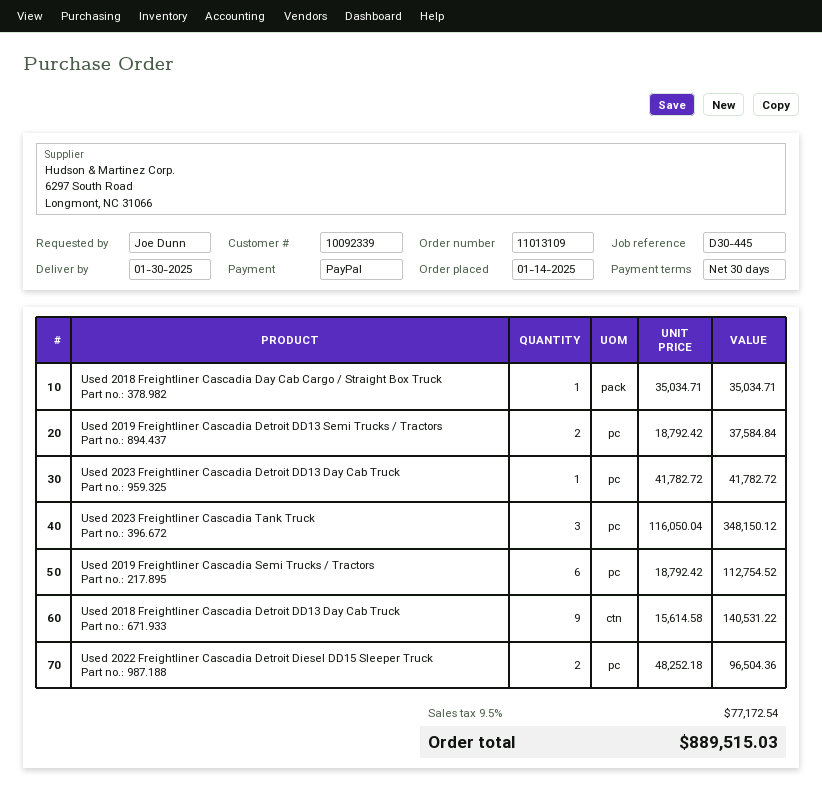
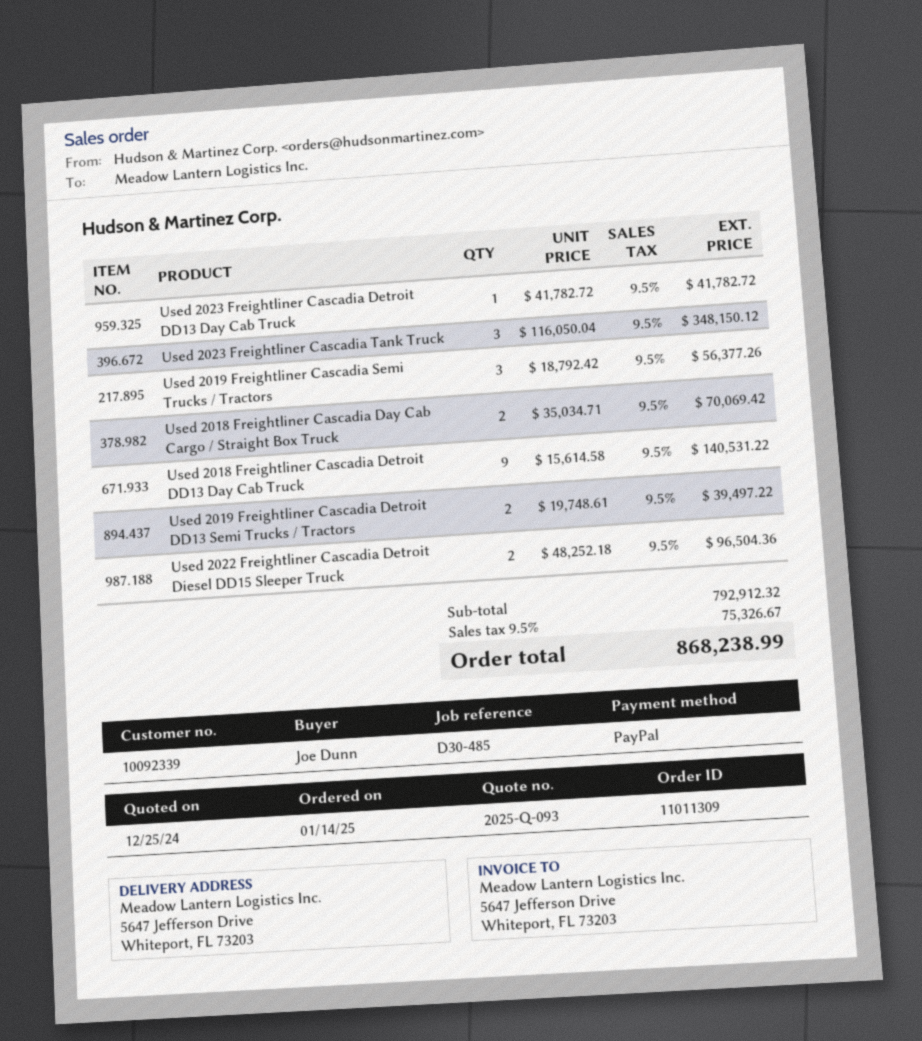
order number: 11013109 -> 11011309
reference: D30-445 -> D30-485
Used 2018 Freightliner Cascadia Day Cab Cargo / Straight Box Truck: 1 x 35034.71 = 35034.71 -> 2 x 35034.71 = 70069.42
Used 2019 Freightliner Cascadia Detroit DD13 Semi Trucks / Tractors: 2 x 18792.42 = 37584.84 -> 2 x 19748.61 = 39497.22
Used 2019 Freightliner Cascadia Semi Trucks / Tractors: 6 x 18792.42 = 112754.52 -> 3 x 18792.42 = 56377.26
tax: 9.5% = 77172.54 -> 9.5% = 75326.67
total: 889515.03 -> 868238.99

